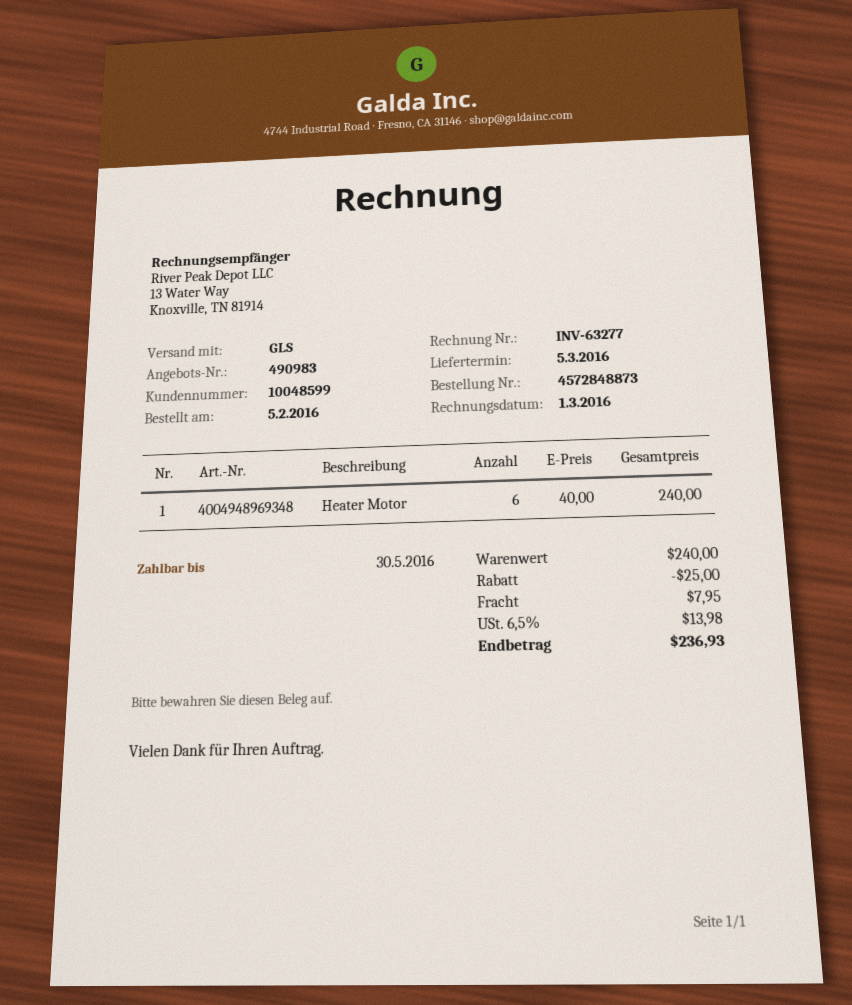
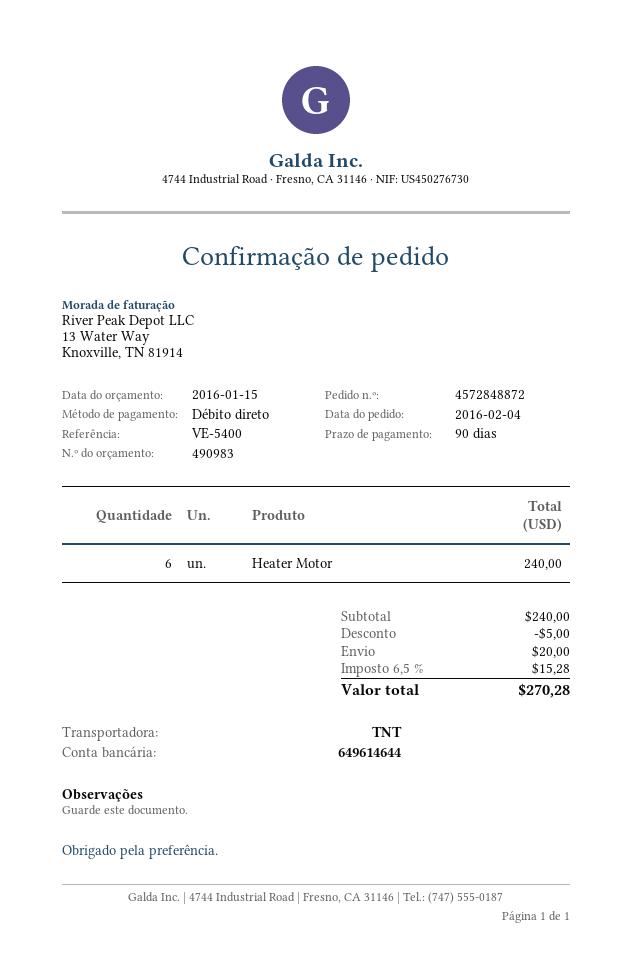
order number: 4572848873 -> 4572848872
order date: 2016-02-05 -> 2016-02-04
shipping method: GLS -> TNT
discount: 25.00 -> 5.00
shipping: 7.95 -> 20.00
tax: 6.5% = 13.98 -> 6.5% = 15.28
total: 236.93 -> 270.28

